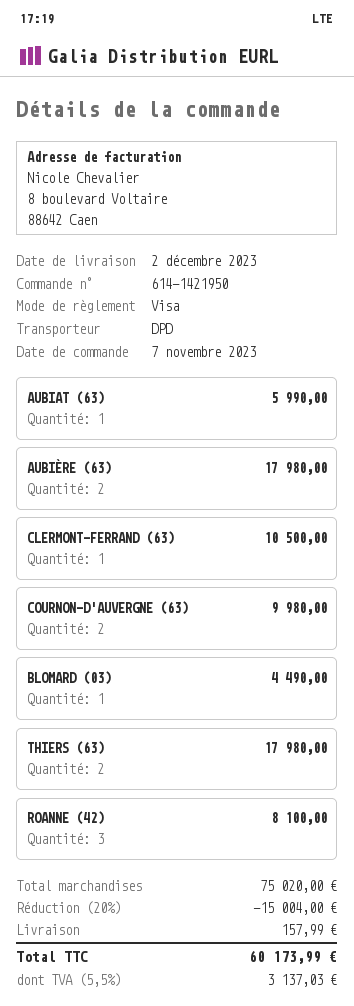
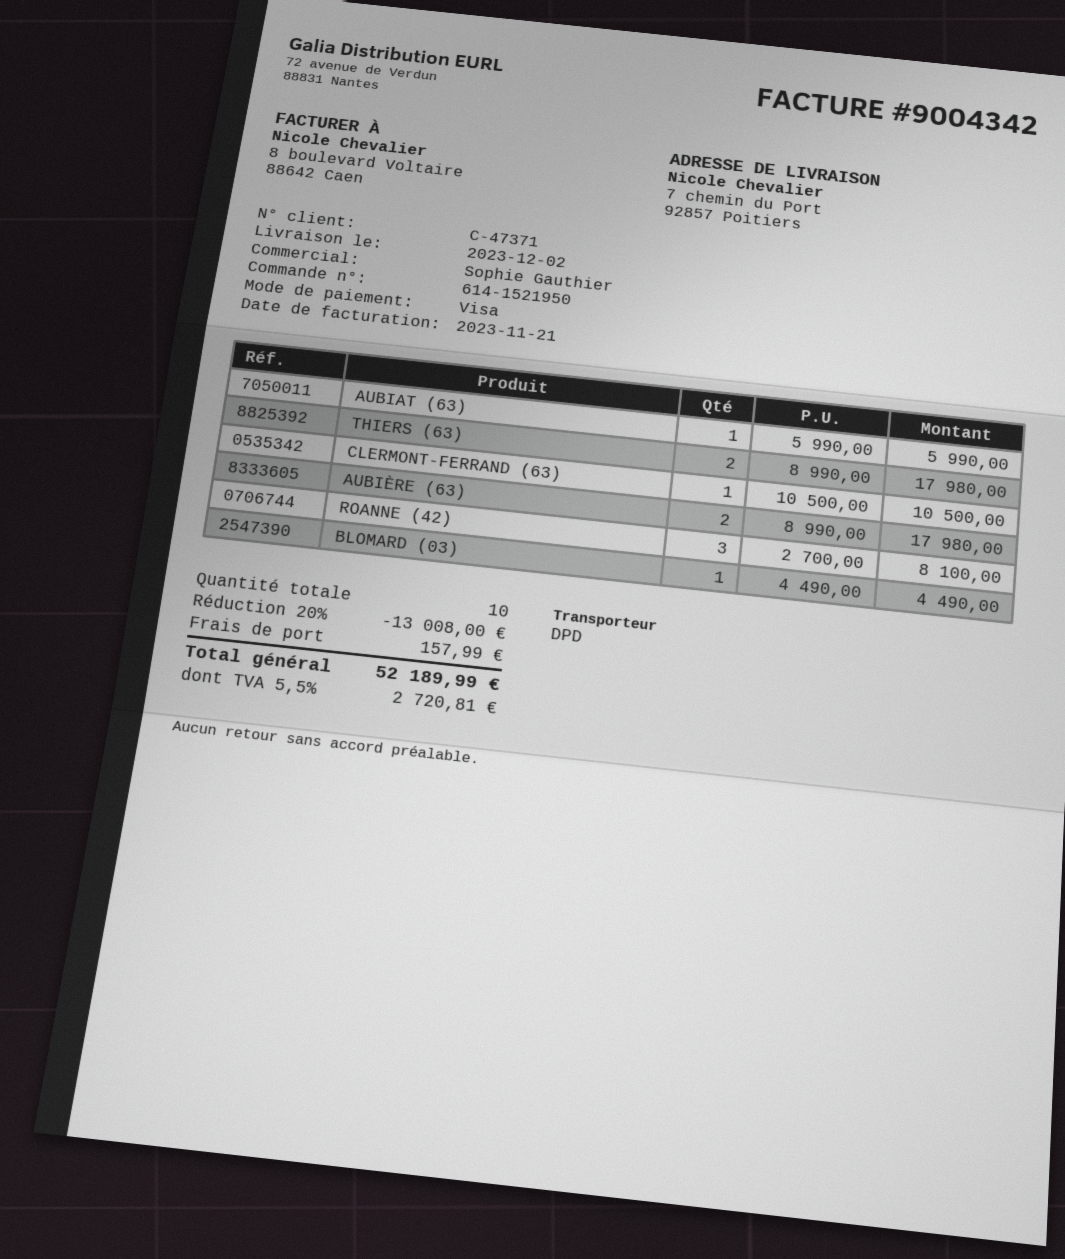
order number: 614-1421950 -> 614-1521950
COURNON-D'AUVERGNE (63): 2 for 9980.00 -> none
discount: 20% = 15004.00 -> 20% = 13008.00
tax: 5.5% = 3137.03 -> 5.5% = 2720.81
total: 60173.99 -> 52189.99

